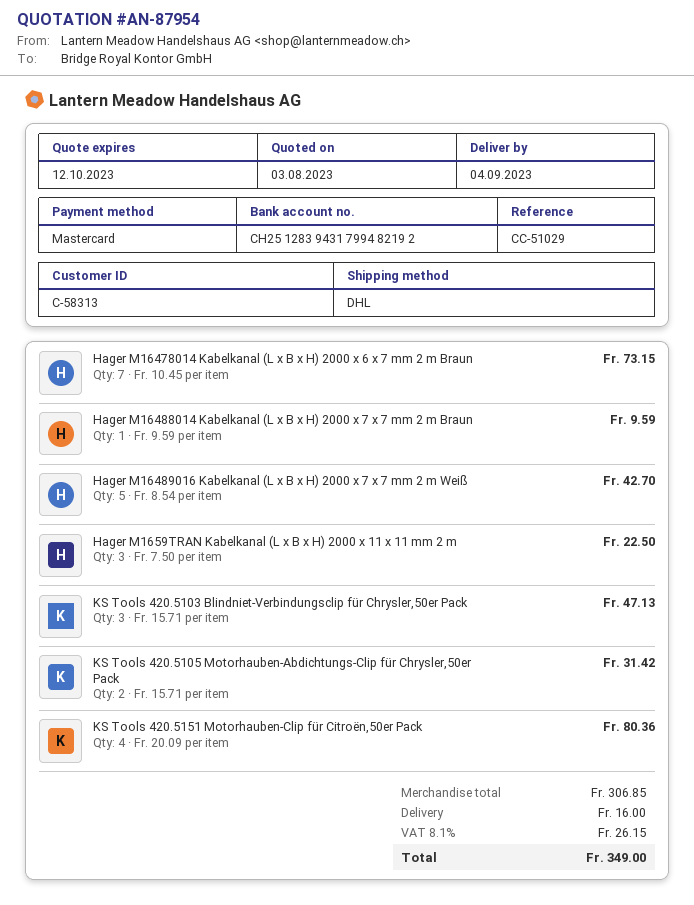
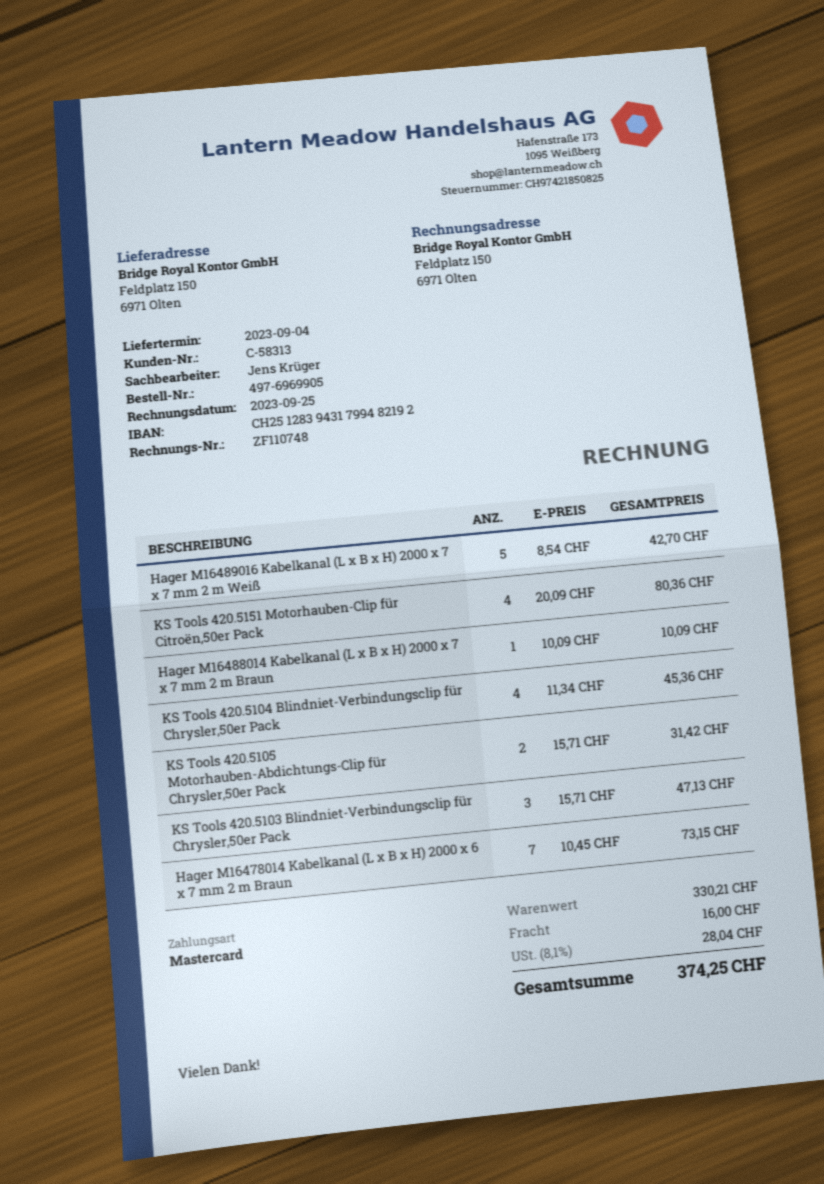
Hager M16488014 Kabelkanal (L x B x H) 2000 x 7 x 7 mm 2 m Braun: 1 x 9.59 = 9.59 -> 1 x 10.09 = 10.09
Hager M1659TRAN Kabelkanal (L x B x H) 2000 x 11 x 11 mm 2 m: 3 x 7.50 = 22.50 -> none
KS Tools 420.5104 Blindniet-Verbindungsclip für Chrysler,50er Pack: none -> 4 x 11.34 = 45.36
subtotal: 306.85 -> 330.21
tax: 8.1% = 26.15 -> 8.1% = 28.04
total: 349.00 -> 374.25

